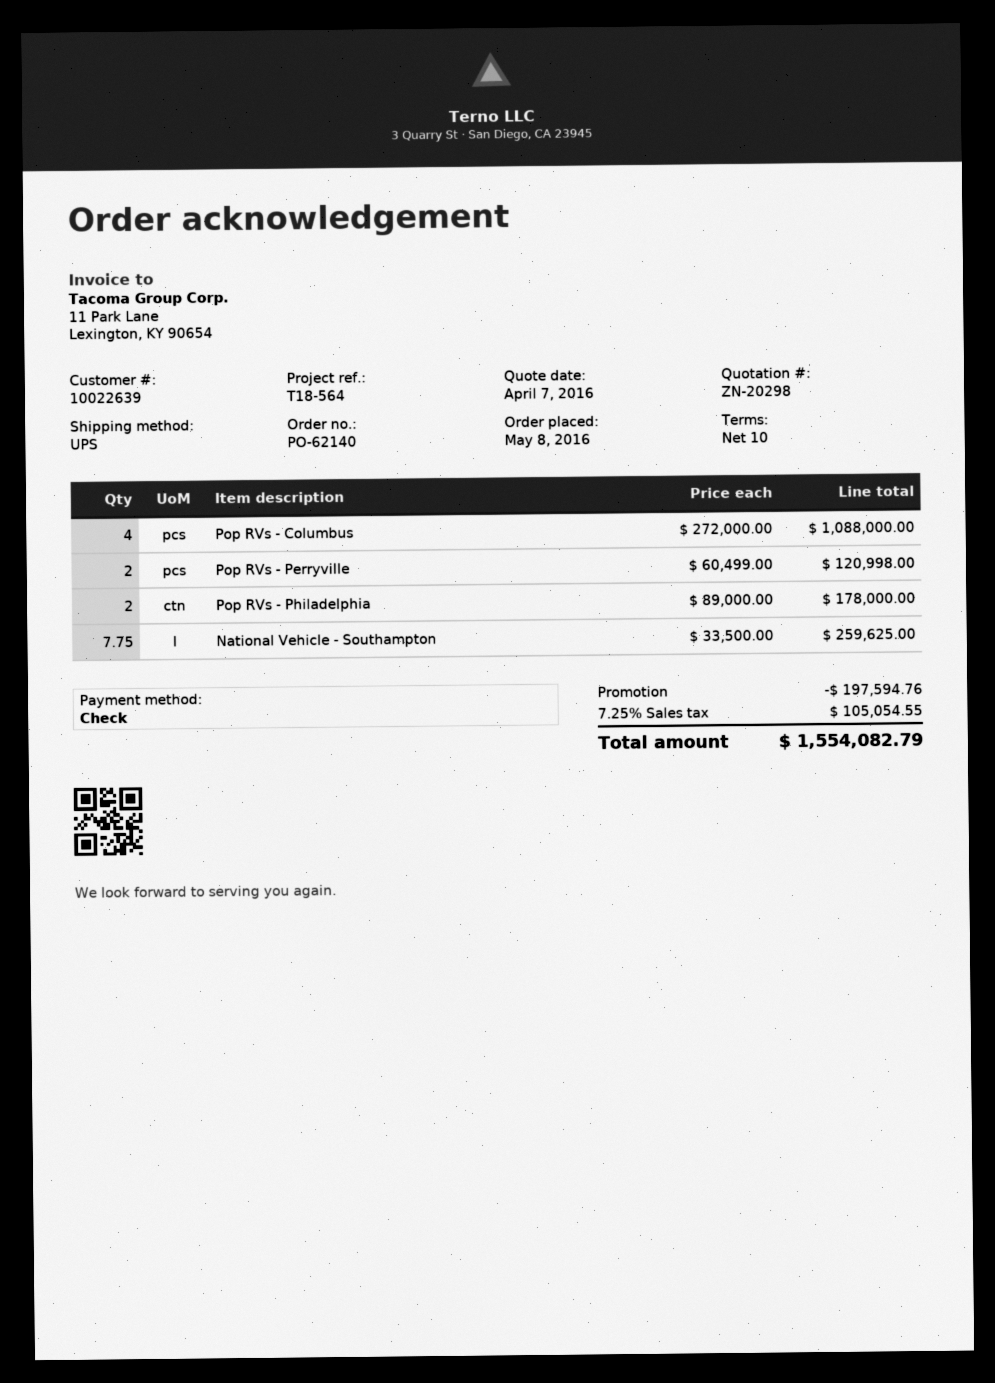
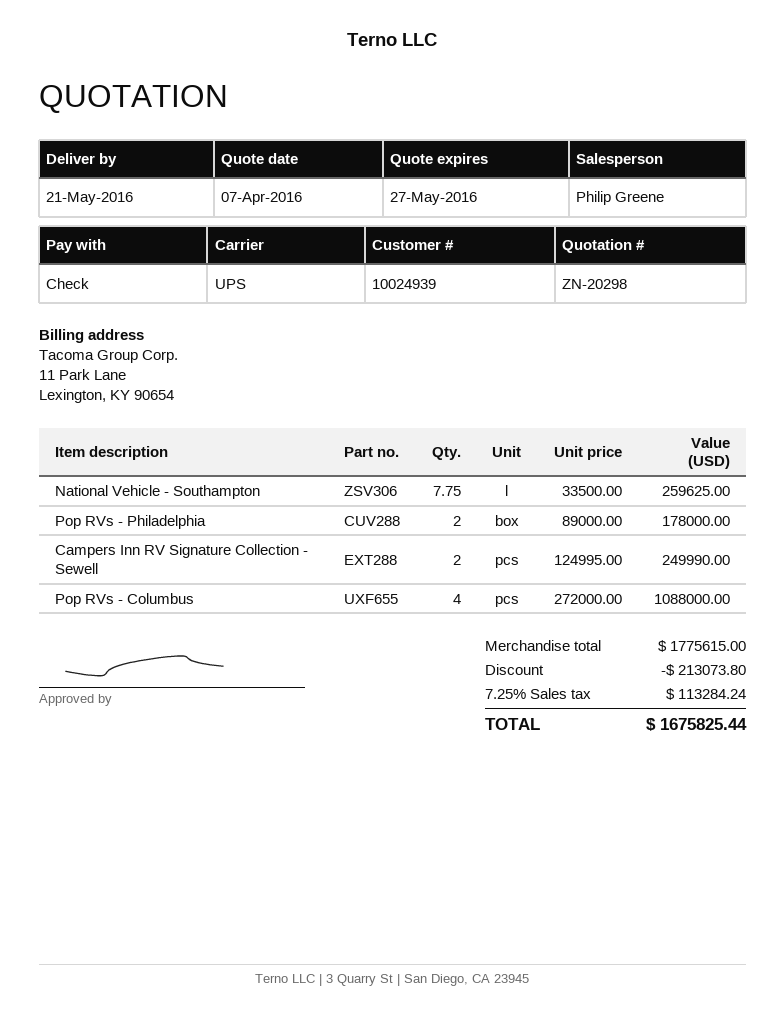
customer number: 10022639 -> 10024939
Pop RVs - Perryville: 2 x 60499.00 = 120998.00 -> none
Campers Inn RV Signature Collection - Sewell: none -> 2 x 124995.00 = 249990.00
discount: 197594.76 -> 213073.80
tax: 7.25% = 105054.55 -> 7.25% = 113284.24
total: 1554082.79 -> 1675825.44

